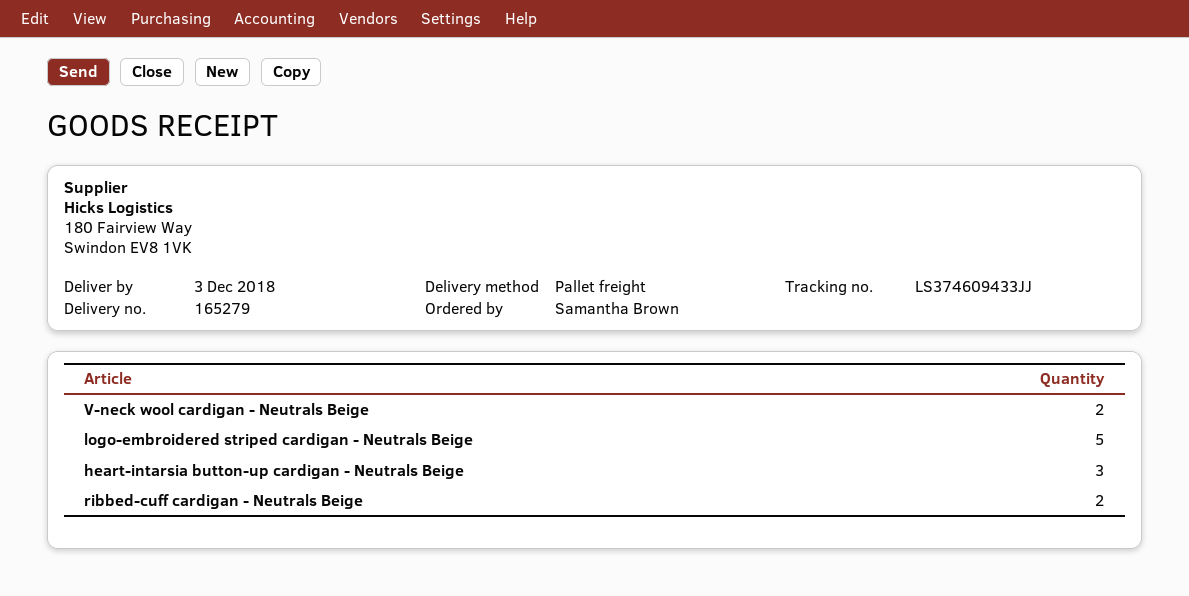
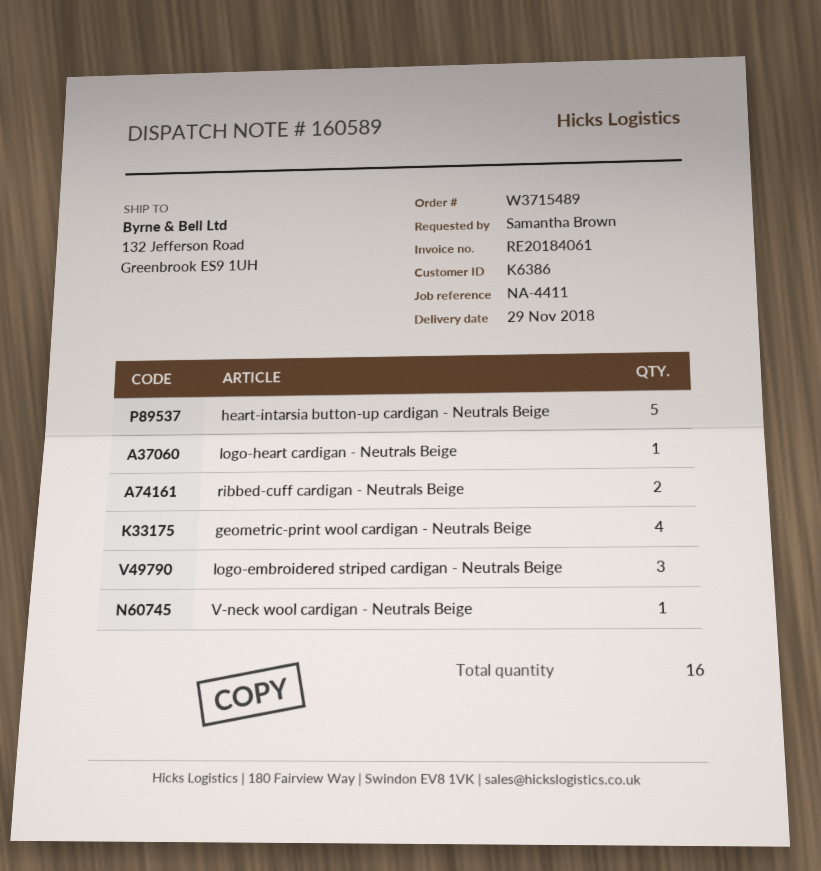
delivery note number: 165279 -> 160589
delivery date: 2018-12-03 -> 2018-11-29
V-neck wool cardigan - Neutrals Beige: 2 -> 1
logo-embroidered striped cardigan - Neutrals Beige: 5 -> 3
heart-intarsia button-up cardigan - Neutrals Beige: 3 -> 5
logo-heart cardigan - Neutrals Beige: none -> 1
geometric-print wool cardigan - Neutrals Beige: none -> 4

